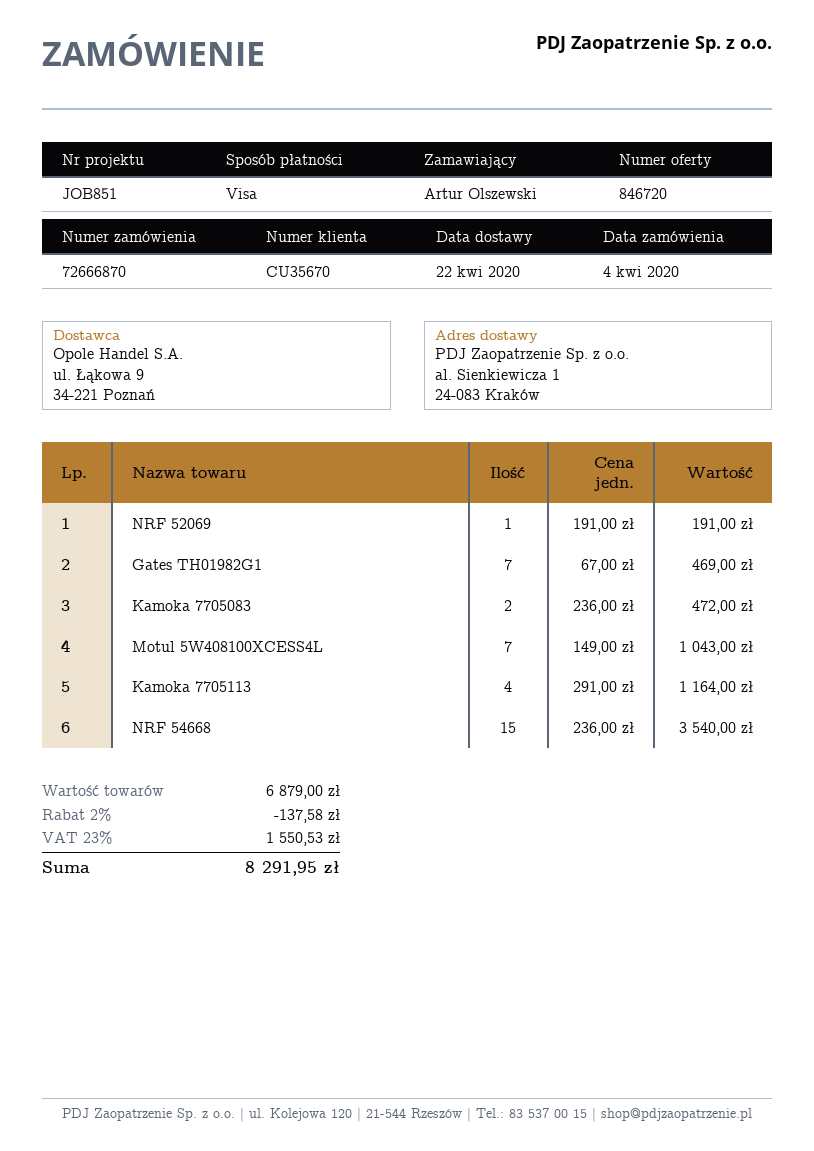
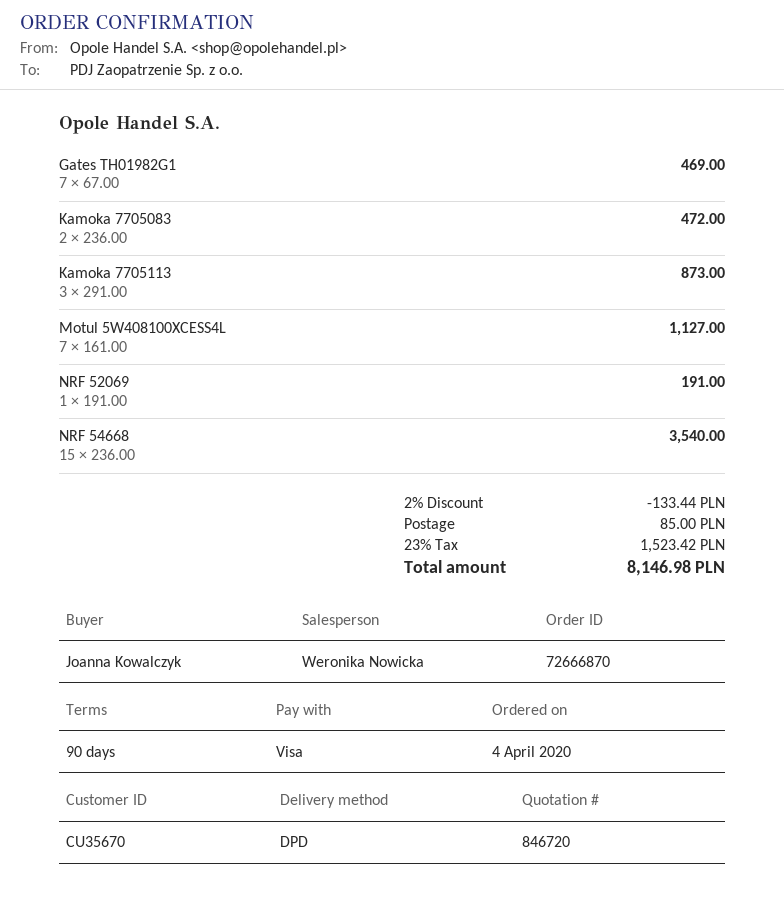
ordered by: Artur Olszewski -> Joanna Kowalczyk
Motul 5W408100XCESS4L: 7 x 149.00 = 1043.00 -> 7 x 161.00 = 1127.00
Kamoka 7705113: 4 x 291.00 = 1164.00 -> 3 x 291.00 = 873.00
discount: 2% = 137.58 -> 2% = 133.44
shipping: none -> 85.00
tax: 23% = 1550.53 -> 23% = 1523.42
total: 8291.95 -> 8146.98

